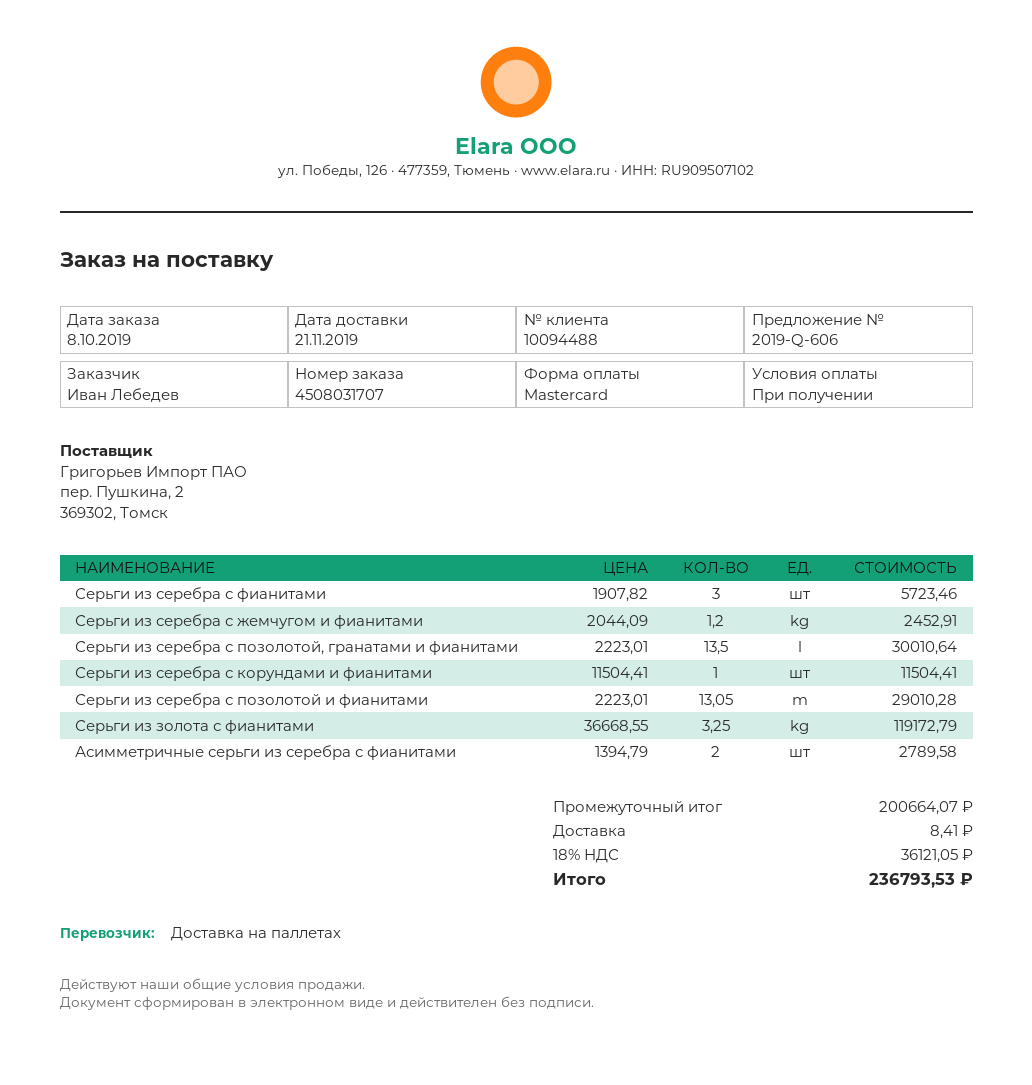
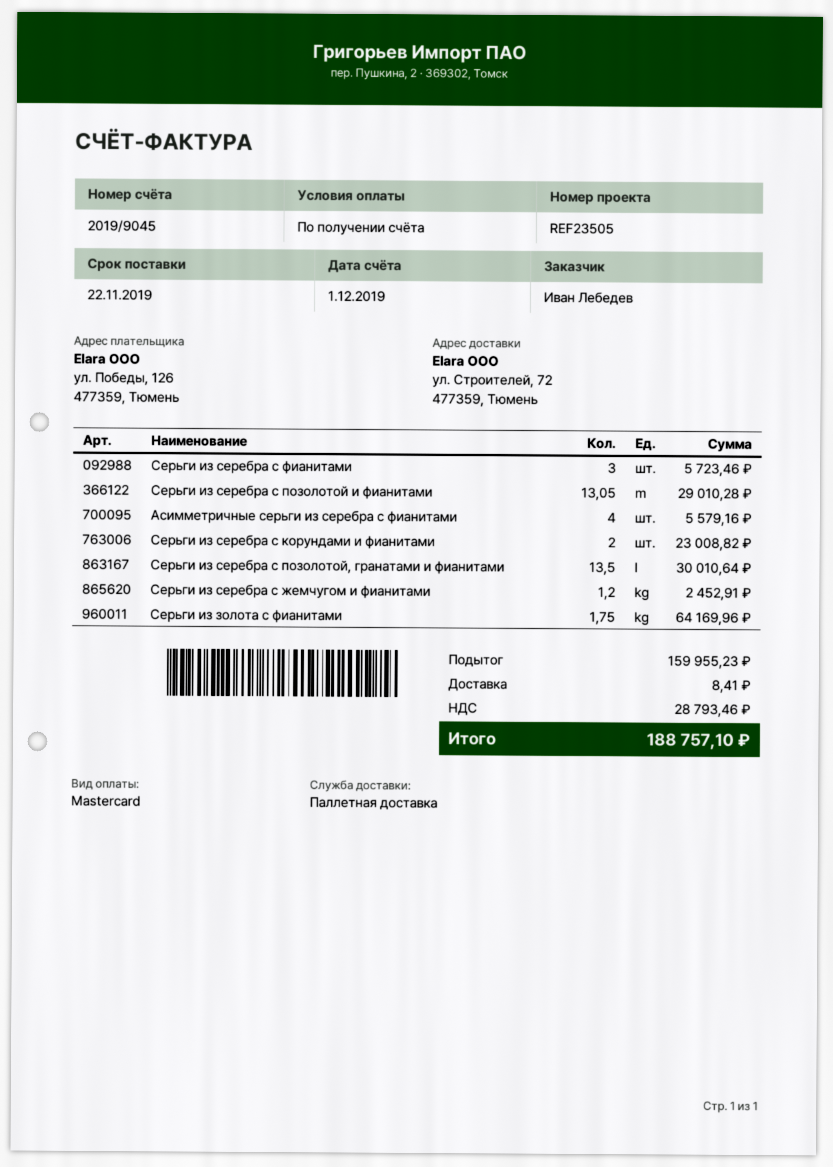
delivery date: 2019-11-21 -> 2019-11-22
Серьги из серебра с корундами и фианитами: 1 for 11504.41 -> 2 for 23008.82
Серьги из золота с фианитами: 3.25 for 119172.79 -> 1.75 for 64169.96
Асимметричные серьги из серебра с фианитами: 2 for 2789.58 -> 4 for 5579.16
subtotal: 200664.07 -> 159955.23
tax: 36121.05 -> 28793.46
total: 236793.53 -> 188757.10

